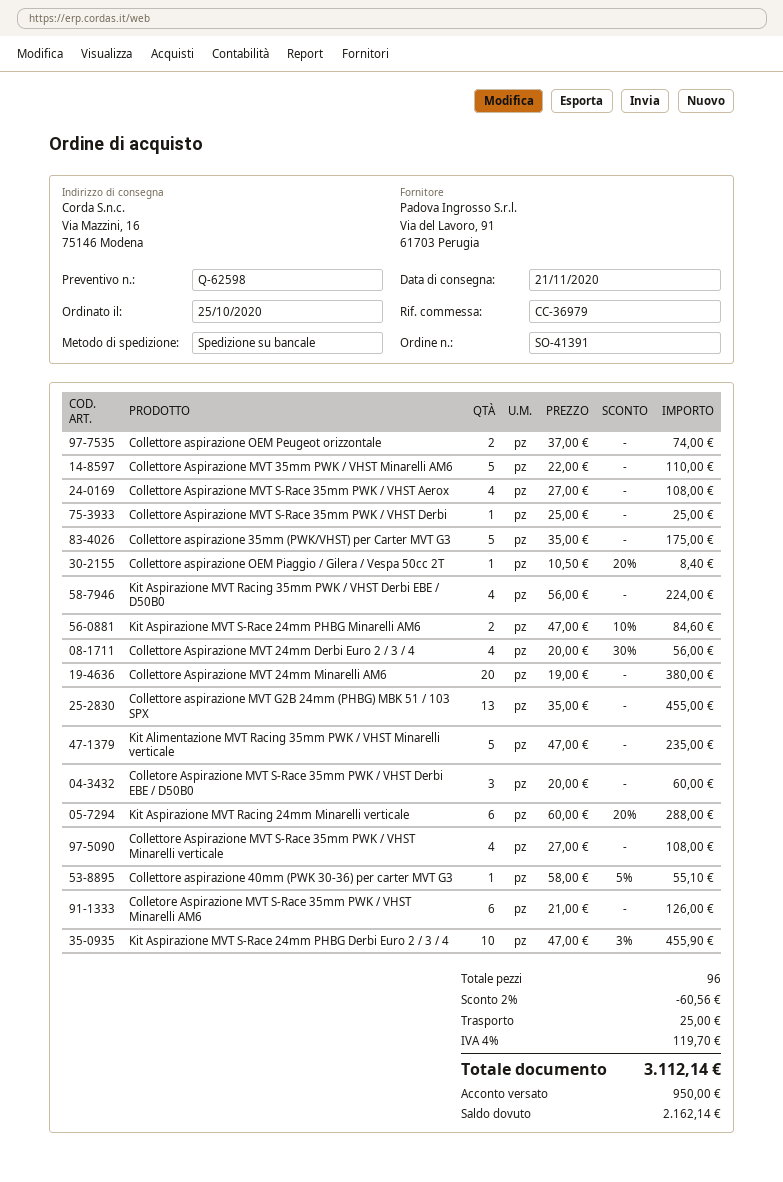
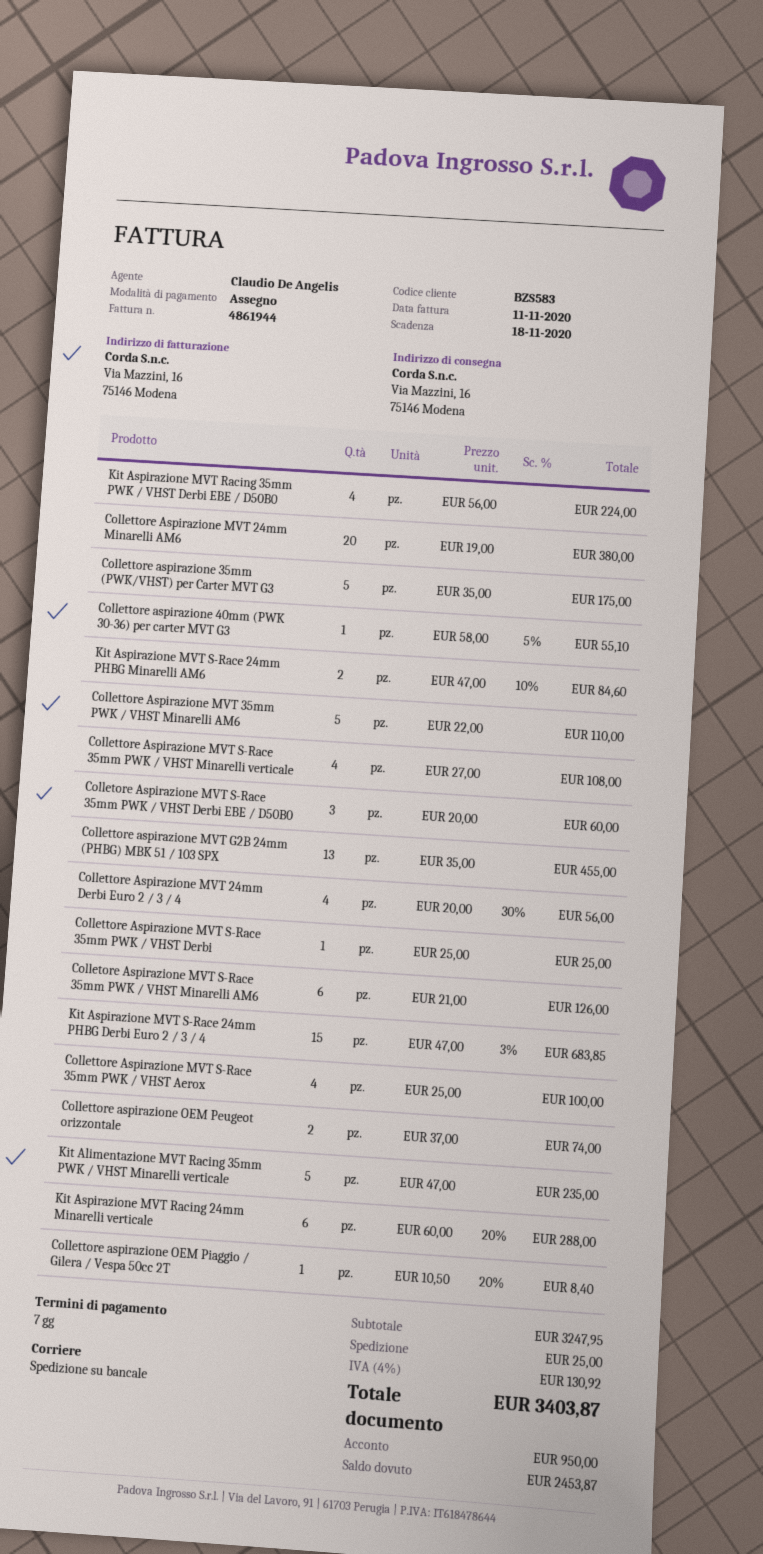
Collettore Aspirazione MVT S-Race 35mm PWK / VHST Aerox: 4 x 27.00 = 108.00 -> 4 x 25.00 = 100.00
Kit Aspirazione MVT S-Race 24mm PHBG Derbi Euro 2 / 3 / 4: 10 x 47.00 - 3% = 455.90 -> 15 x 47.00 - 3% = 683.85
discount: 2% = 60.56 -> none
tax: 4% = 119.70 -> 4% = 130.92
total: 3112.14 -> 3403.87
balance: 2162.14 -> 2453.87

